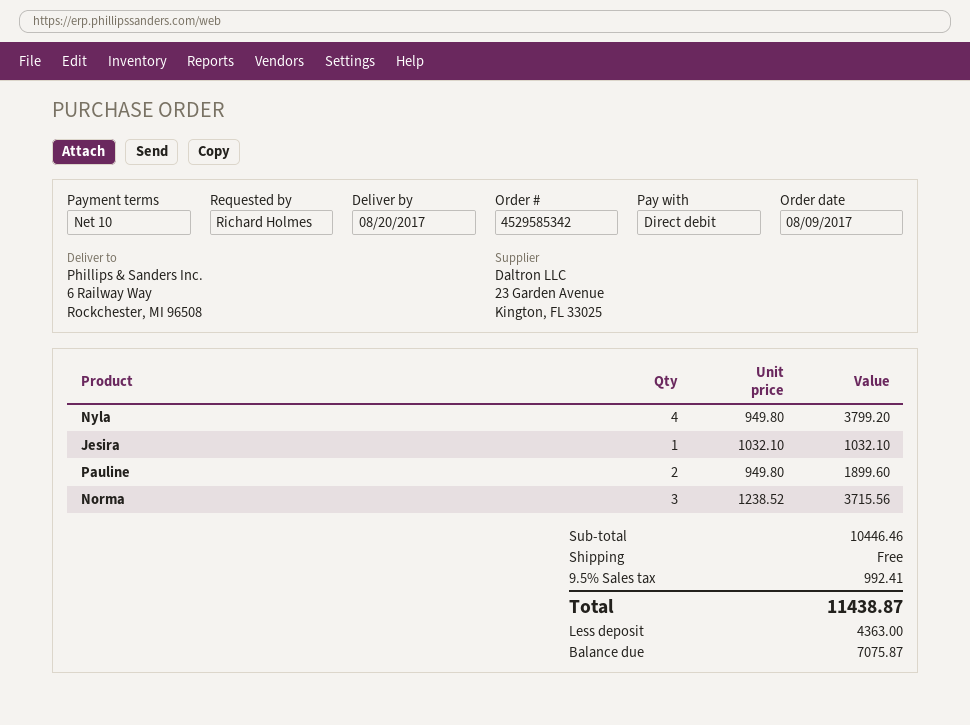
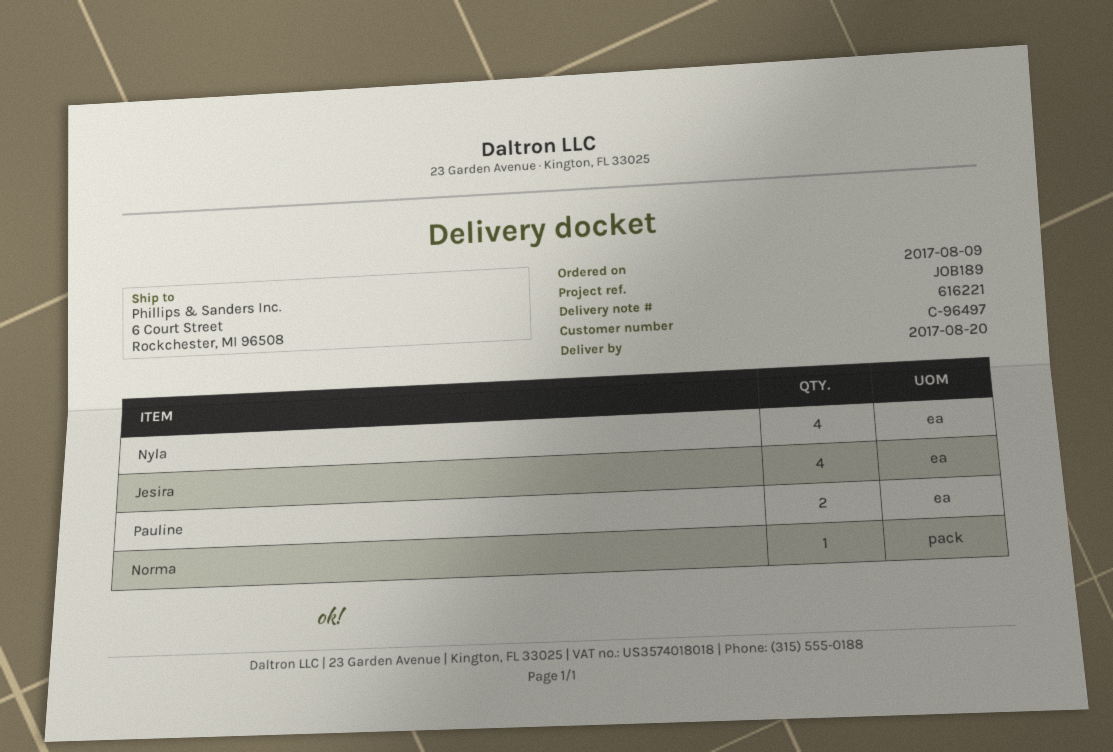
ship to: 6 Railway Way, Rockchester, MI 96508 -> 6 Court Street, Rockchester, MI 96508
Jesira: 1 -> 4
Norma: 3 -> 1

